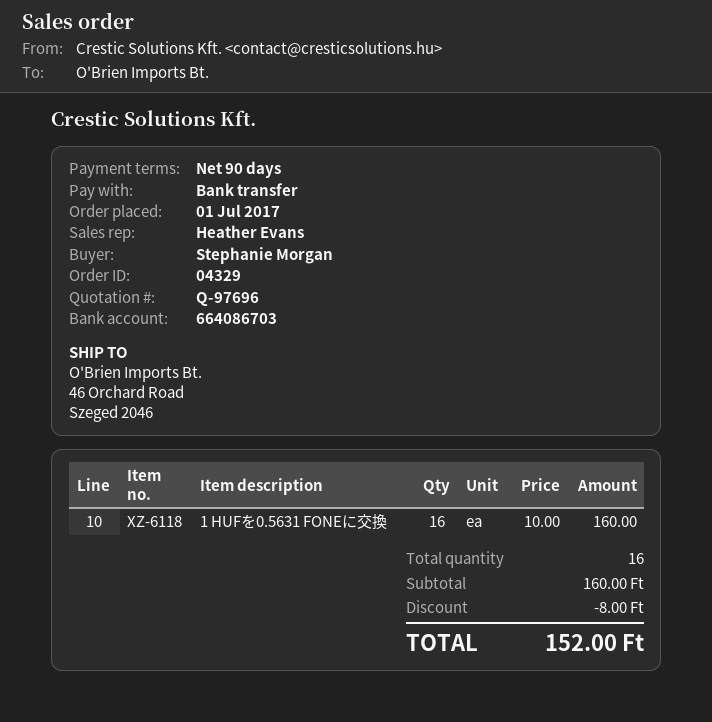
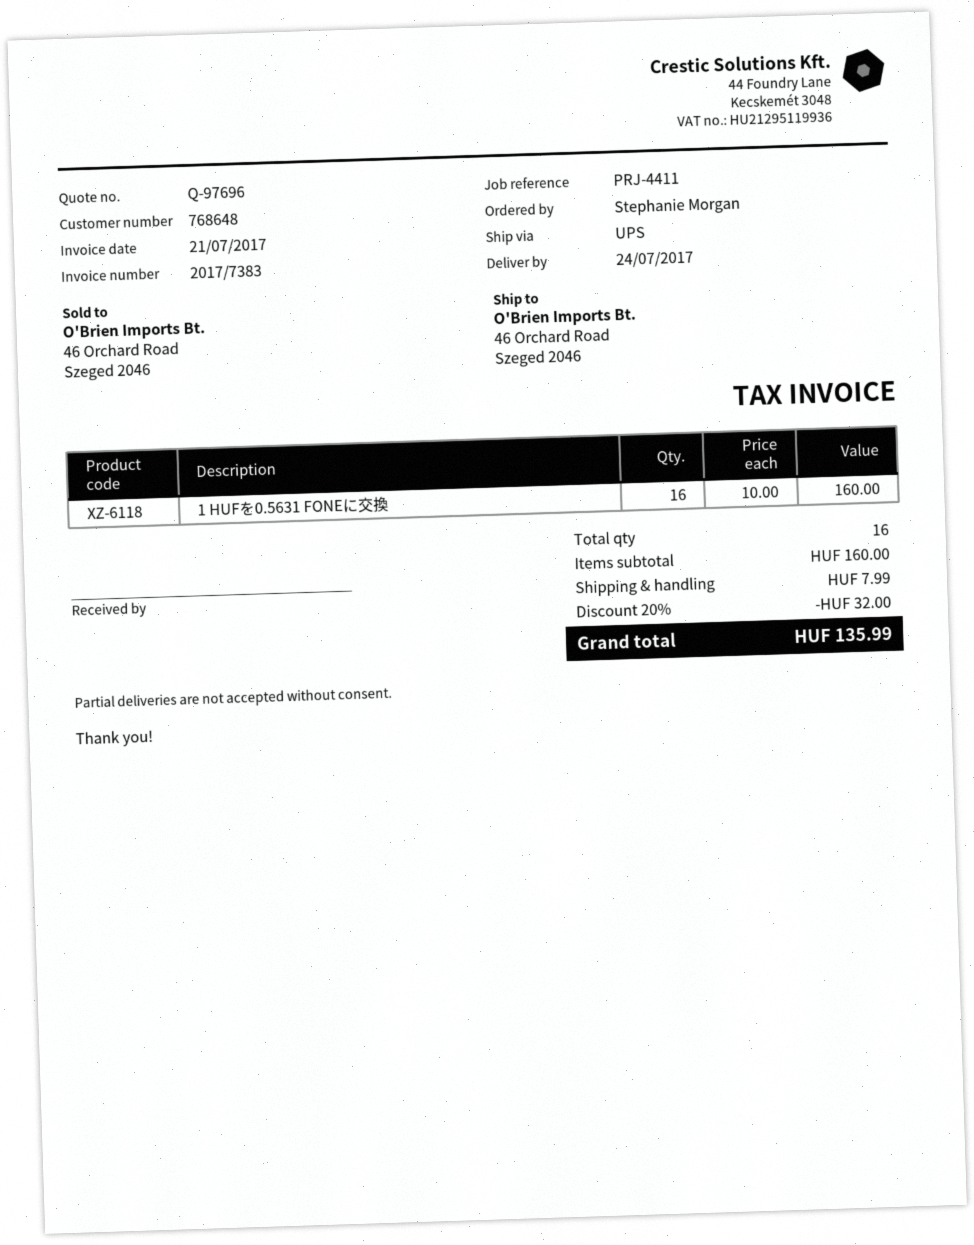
discount: 8.00 -> 32.00
shipping: none -> 7.99
total: 152.00 -> 135.99

